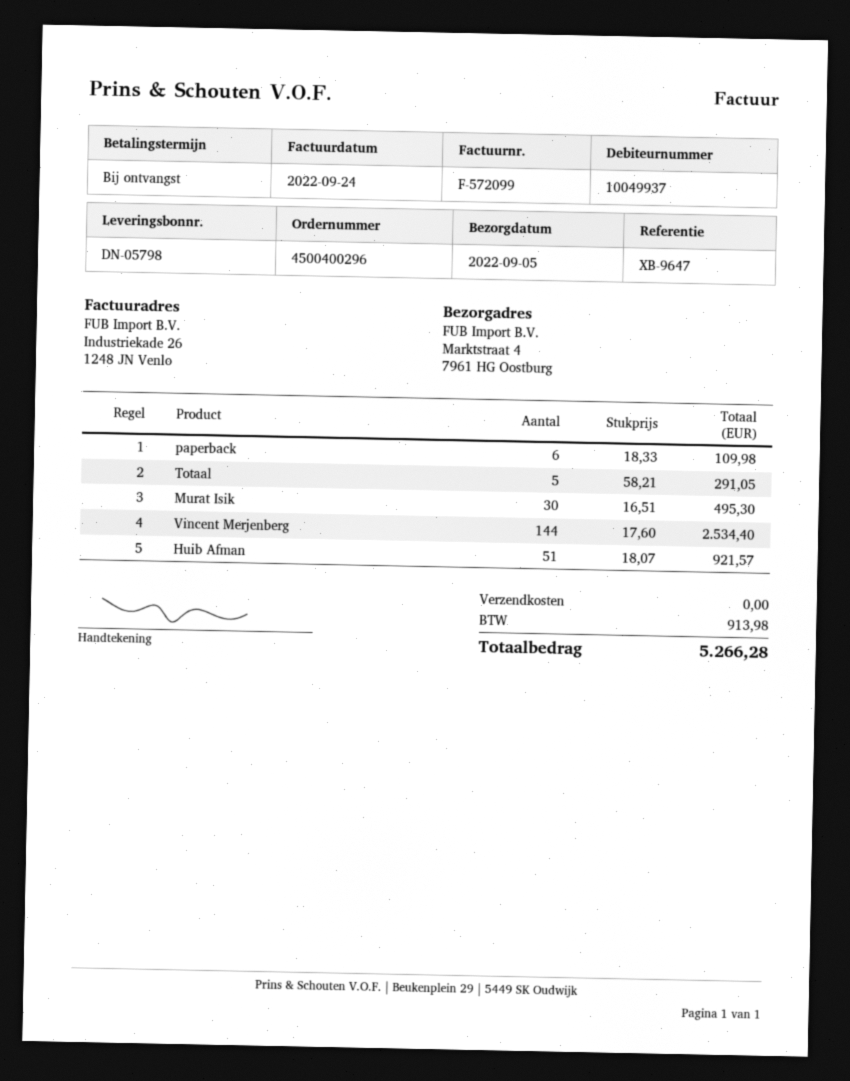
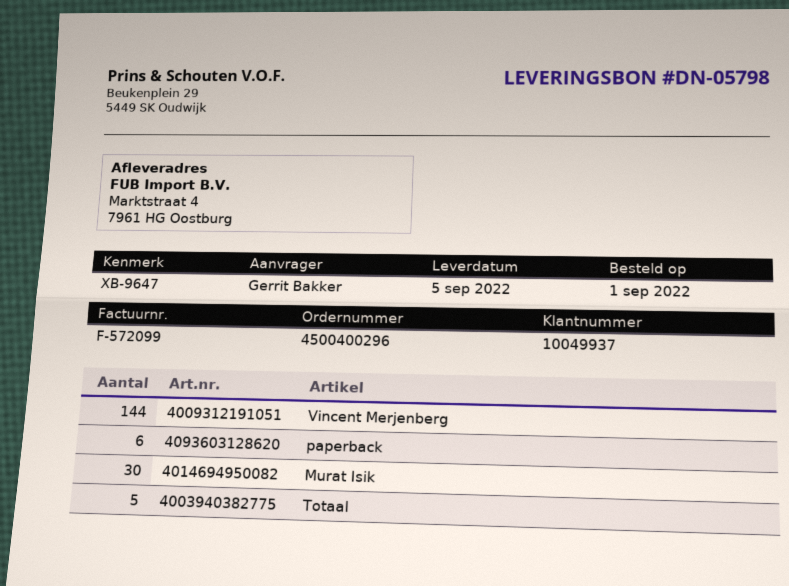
Huib Afman: 51 -> none

